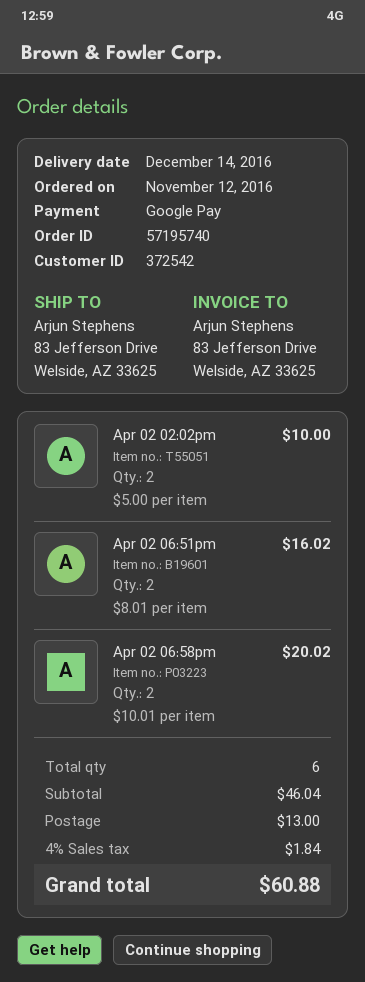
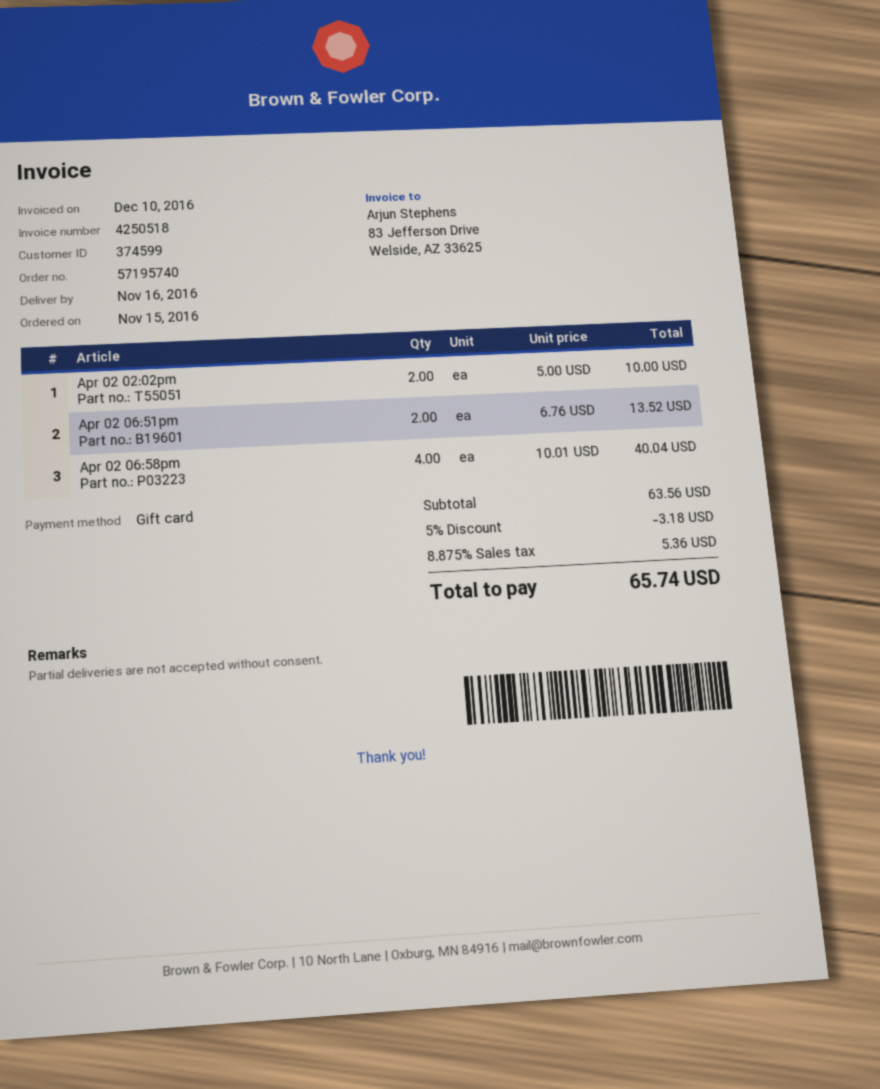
order date: 2016-11-12 -> 2016-11-15
delivery date: 2016-12-14 -> 2016-11-16
customer number: 372542 -> 374599
payment method: Google Pay -> gift card
Apr 02 06:51pm: 2 x 8.01 = 16.02 -> 2 x 6.76 = 13.52
Apr 02 06:58pm: 2 x 10.01 = 20.02 -> 4 x 10.01 = 40.04
subtotal: 46.04 -> 63.56
discount: none -> 5% = 3.18
shipping: 13.00 -> none
tax: 4% = 1.84 -> 8.875% = 5.36
total: 60.88 -> 65.74

